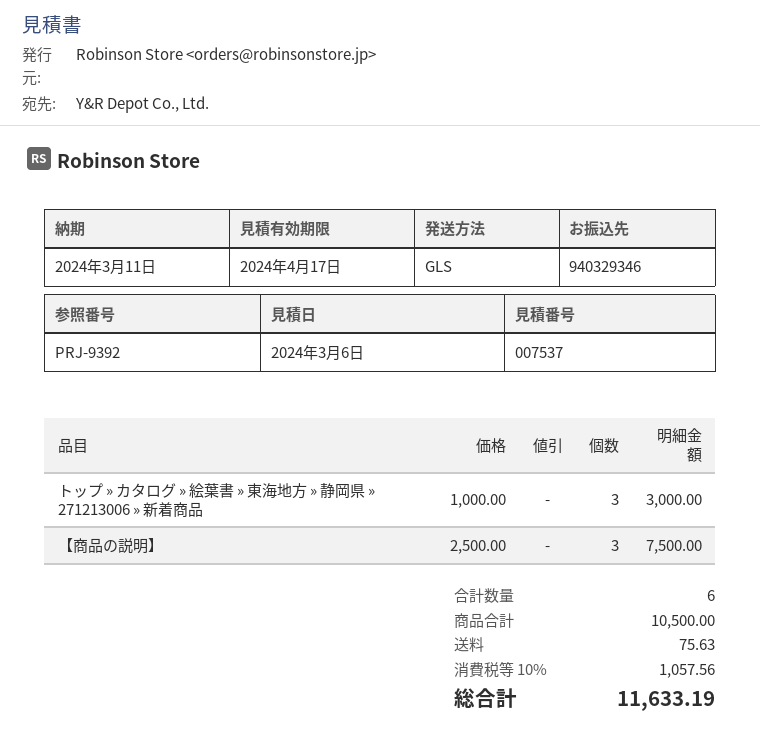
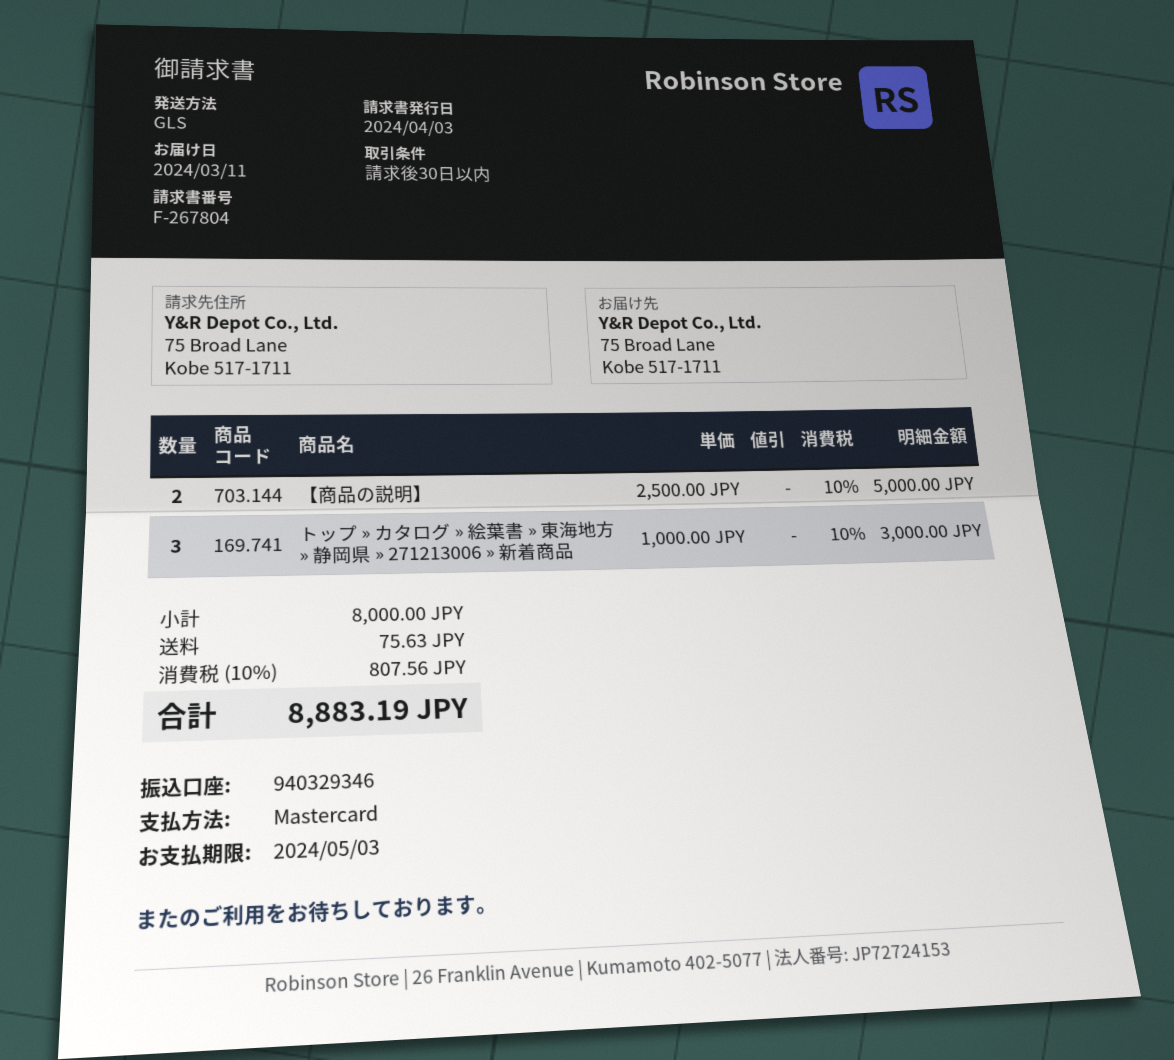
【商品の説明】: 3 x 2500.00 = 7500.00 -> 2 x 2500.00 = 5000.00
subtotal: 10500.00 -> 8000.00
tax: 10% = 1057.56 -> 10% = 807.56
total: 11633.19 -> 8883.19

